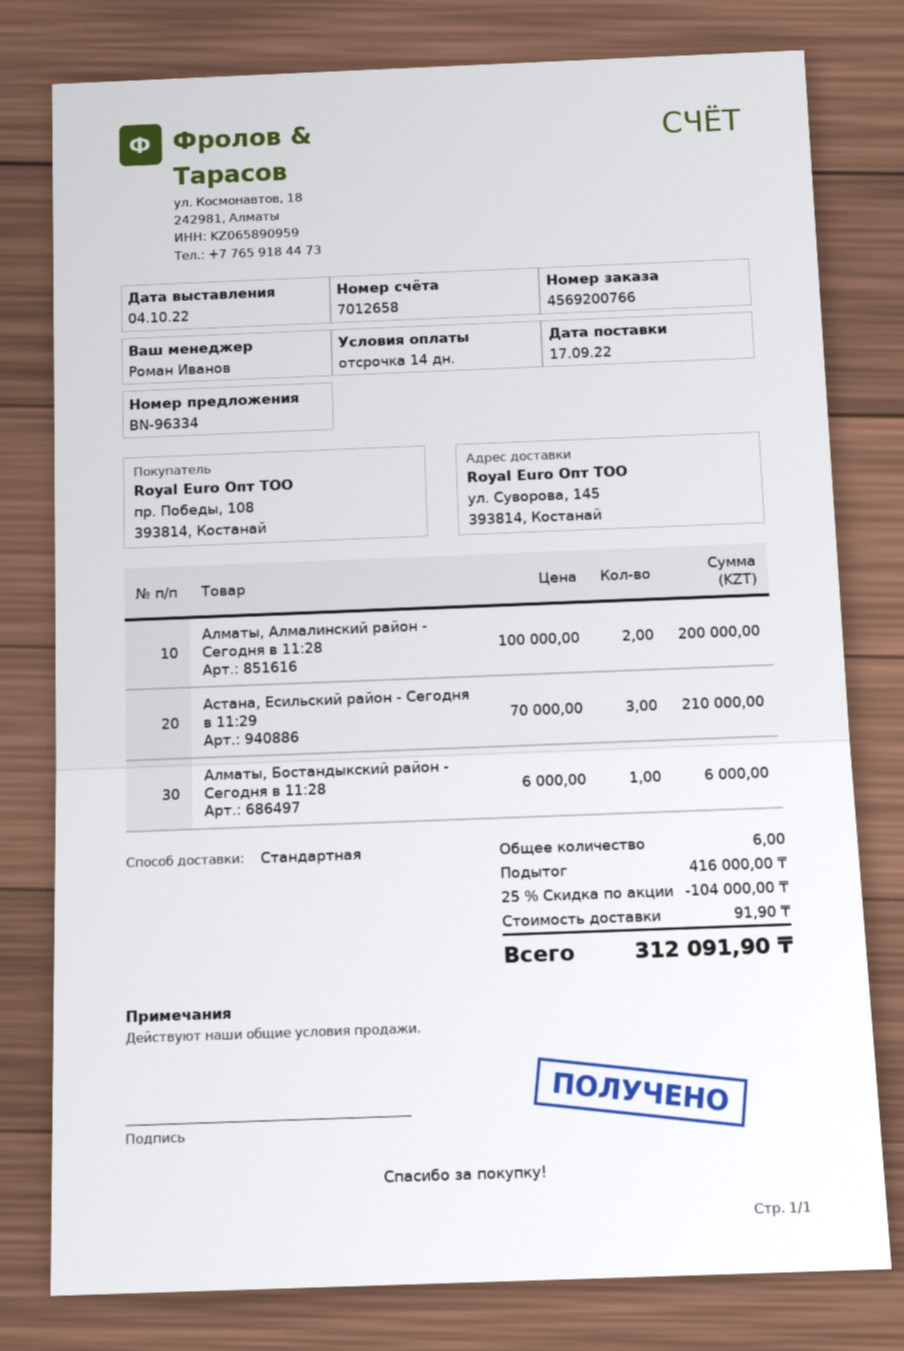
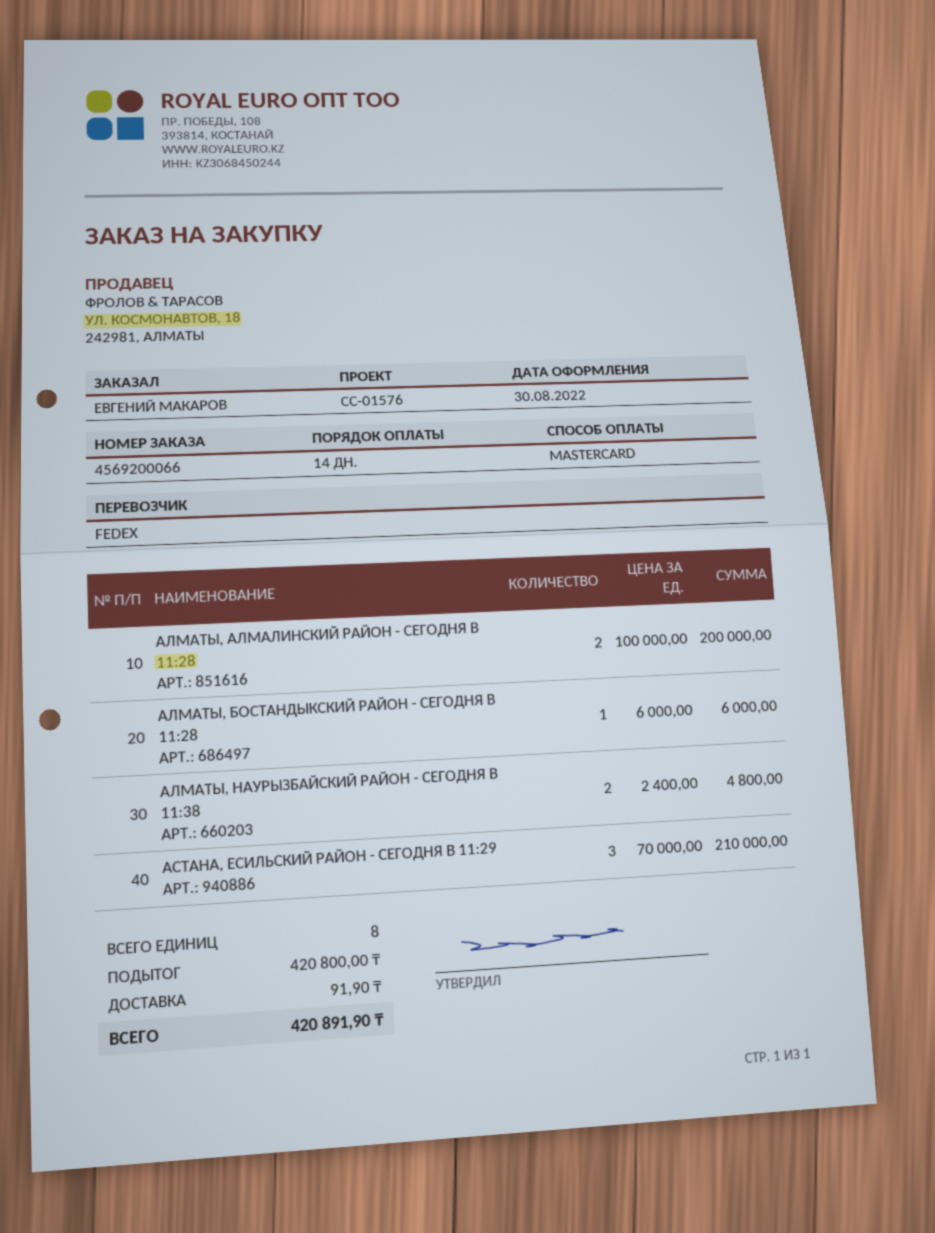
order number: 4569200766 -> 4569200066
shipping method: standard -> FedEx
АЛМАТЫ, НАУРЫЗБАЙСКИЙ РАЙОН - СЕГОДНЯ В 11:38: none -> 2 x 2400.00 = 4800.00
total quantity: 6 -> 8
subtotal: 416000.00 -> 420800.00
discount: 25% = 104000.00 -> none
total: 312091.90 -> 420891.90

